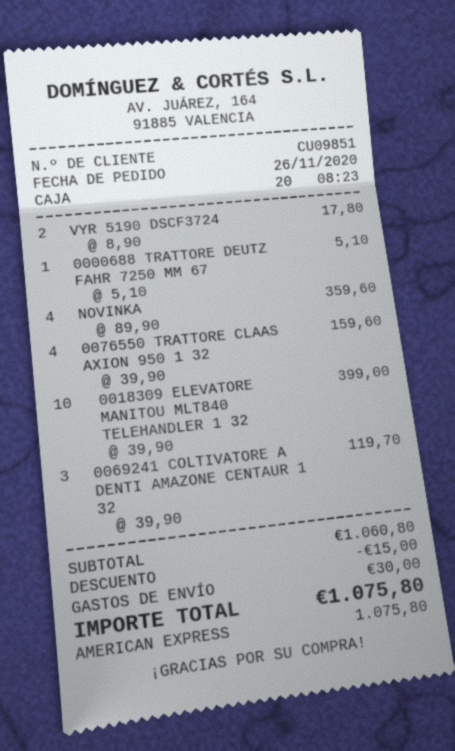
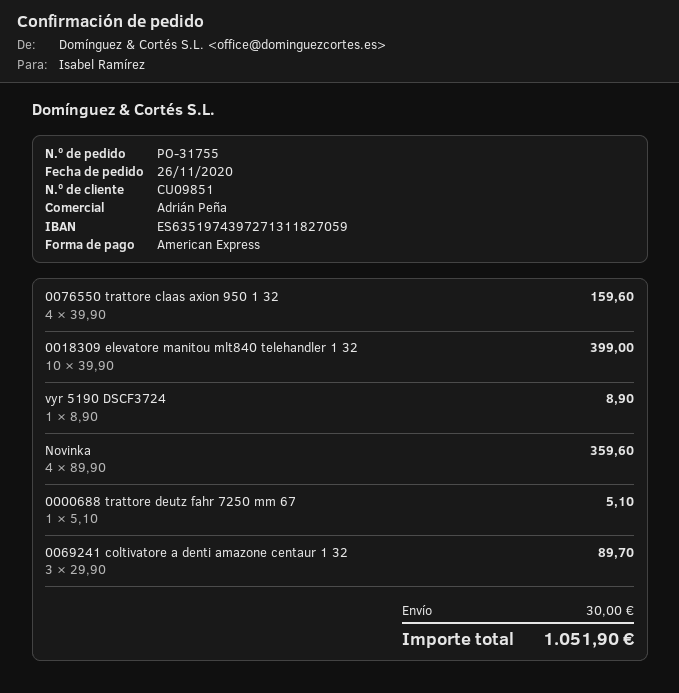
VYR 5190 DSCF3724: 2 x 8.90 = 17.80 -> 1 x 8.90 = 8.90
0069241 COLTIVATORE A DENTI AMAZONE CENTAUR 1 32: 3 x 39.90 = 119.70 -> 3 x 29.90 = 89.70
discount: 15.00 -> none
total: 1075.80 -> 1051.90

